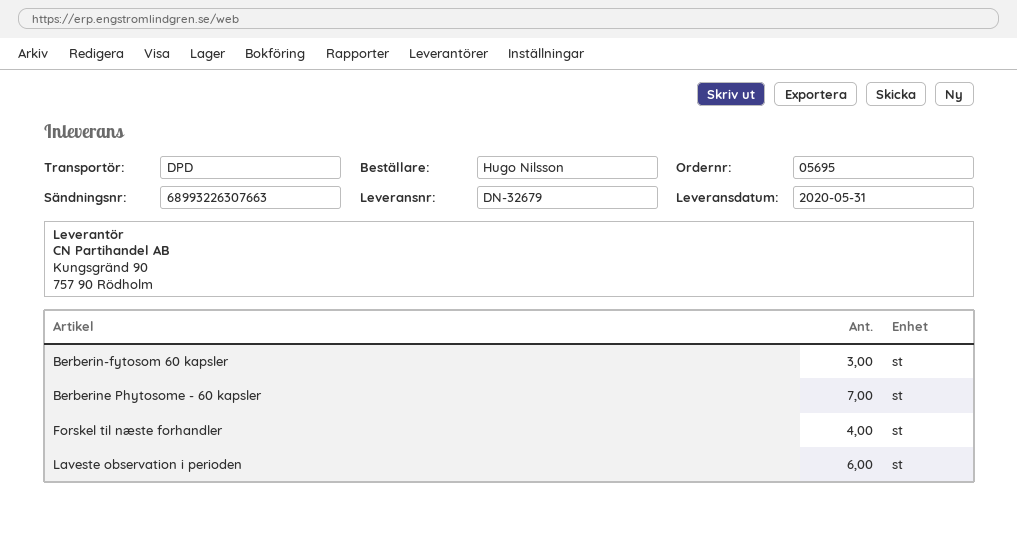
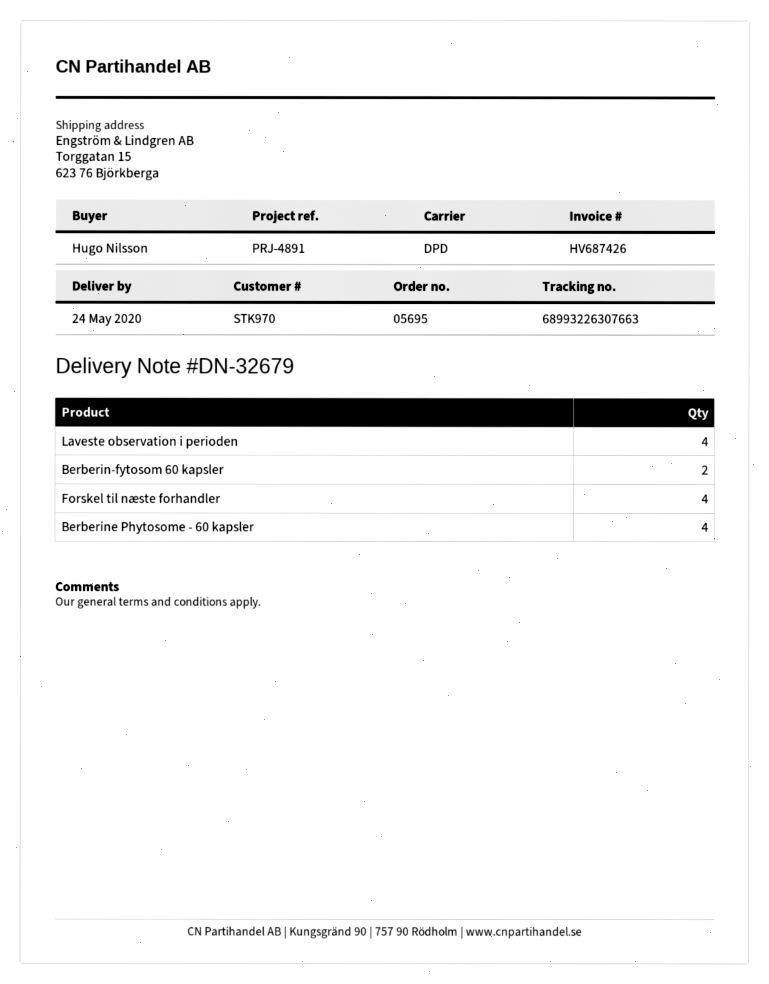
delivery date: 2020-05-31 -> 2020-05-24
Berberin-fytosom 60 kapsler: 3 -> 2
Berberine Phytosome - 60 kapsler: 7 -> 4
Laveste observation i perioden: 6 -> 4

